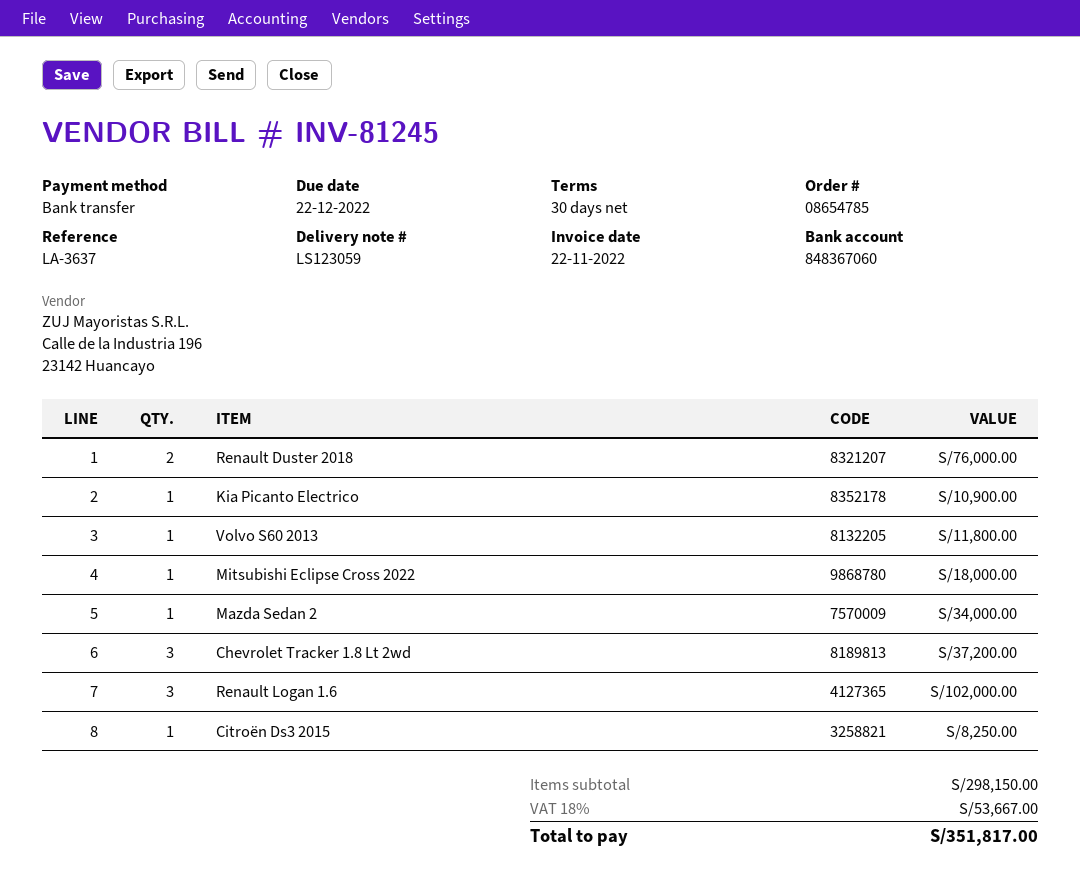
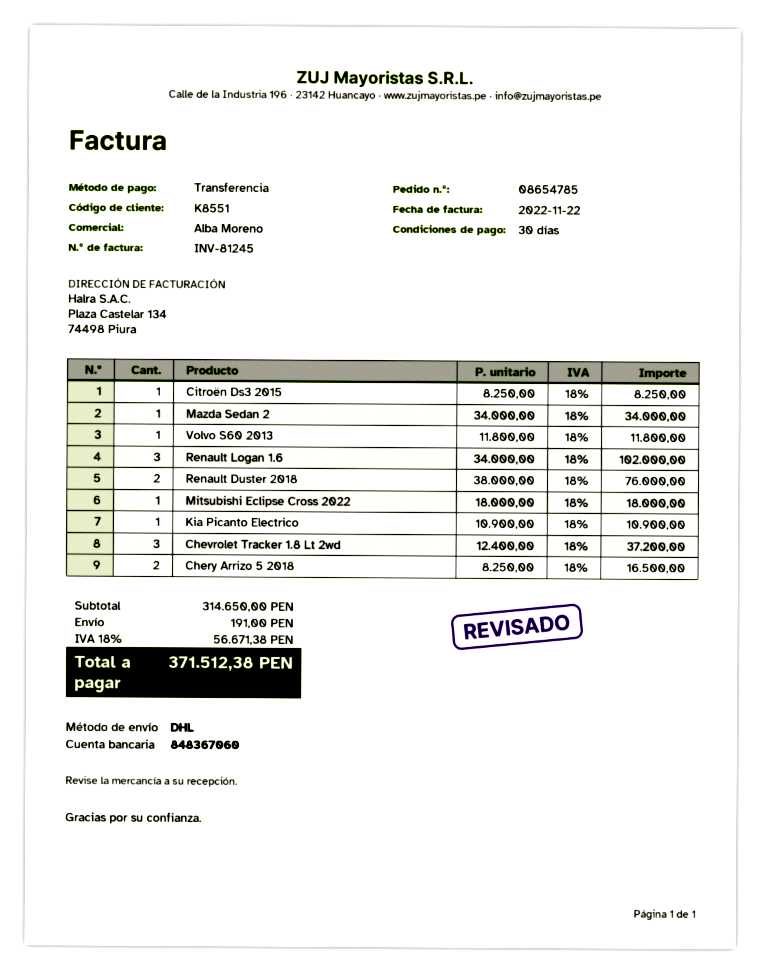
Chery Arrizo 5 2018: none -> 2 for 16500.00
subtotal: 298150.00 -> 314650.00
shipping: none -> 191.00
tax: 18% = 53667.00 -> 18% = 56671.38
total: 351817.00 -> 371512.38

